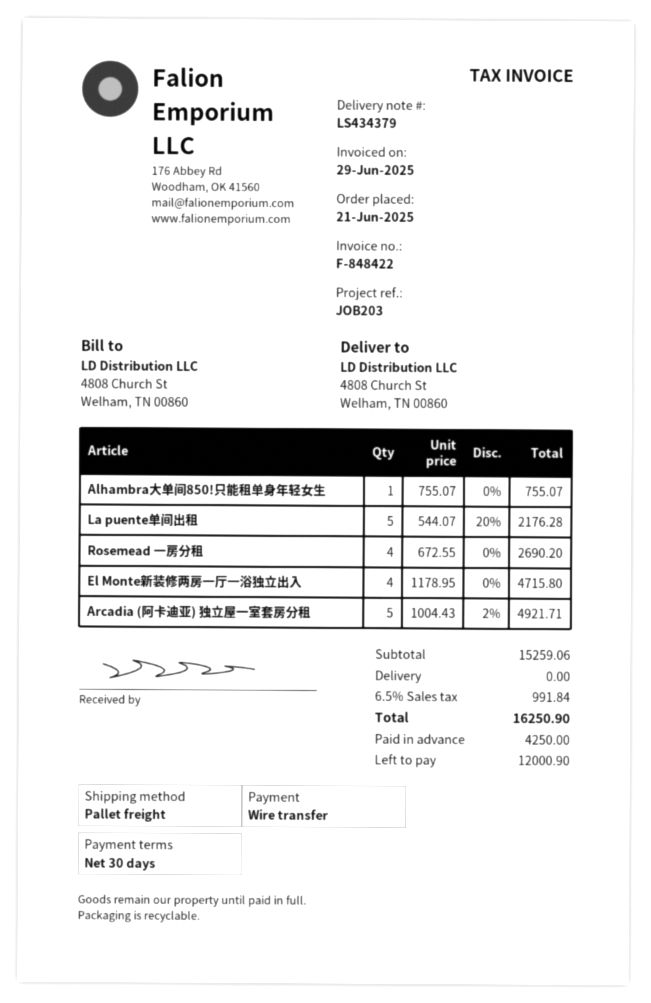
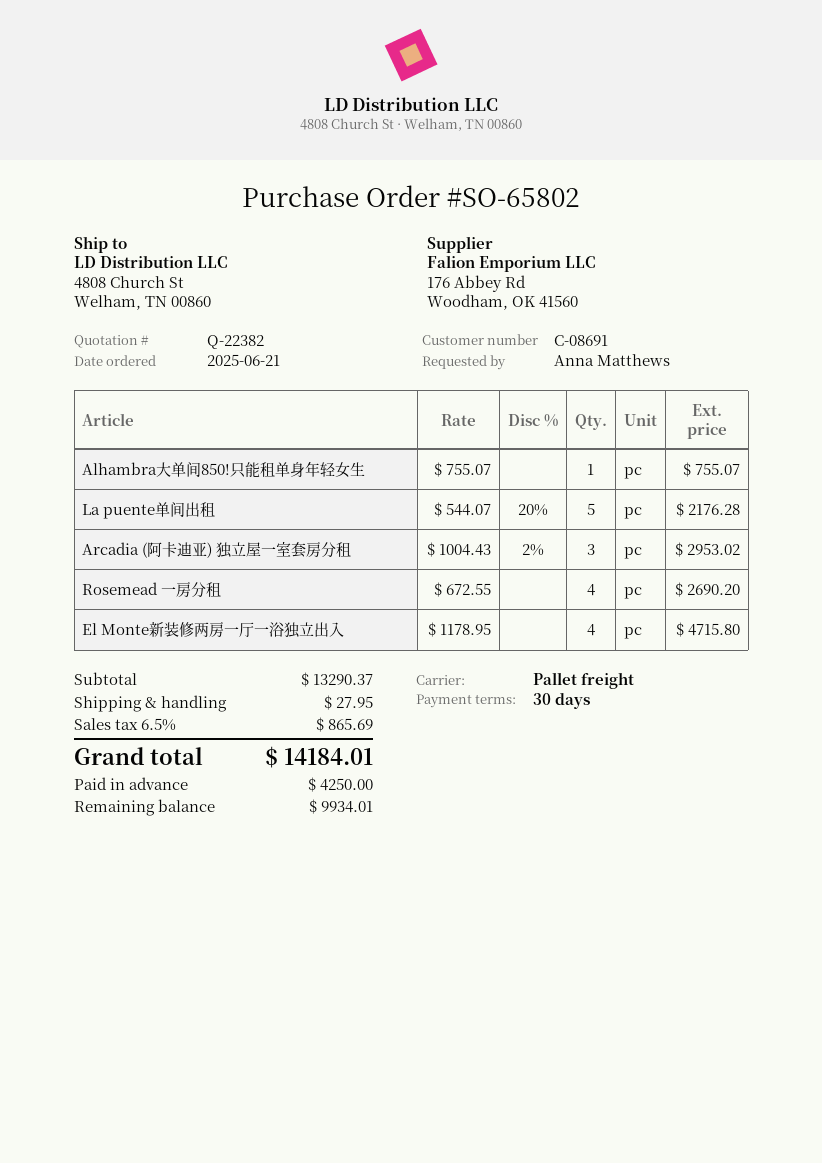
Arcadia (阿卡迪亚) 独立屋一室套房分租: 5 x 1004.43 - 2% = 4921.71 -> 3 x 1004.43 - 2% = 2953.02
subtotal: 15259.06 -> 13290.37
shipping: 0.00 -> 27.95
tax: 6.5% = 991.84 -> 6.5% = 865.69
total: 16250.90 -> 14184.01
balance: 12000.90 -> 9934.01

